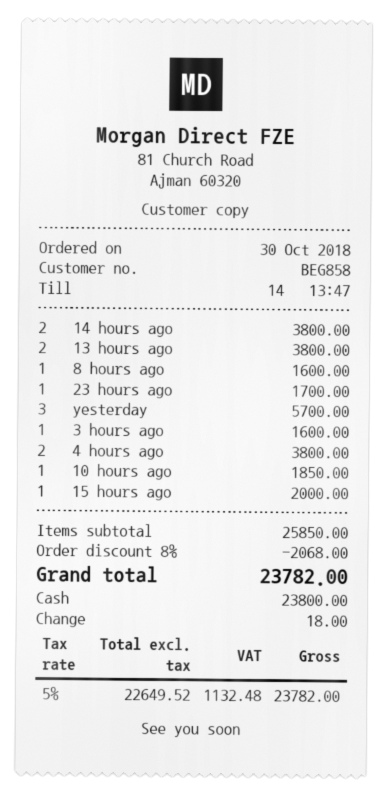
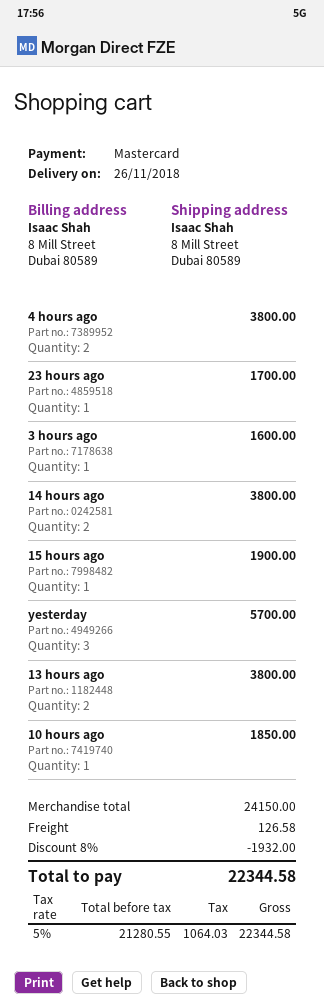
payment method: cash -> Mastercard
8 hours ago: 1 for 1600.00 -> none
15 hours ago: 1 for 2000.00 -> 1 for 1900.00
subtotal: 25850.00 -> 24150.00
discount: 8% = 2068.00 -> 8% = 1932.00
shipping: none -> 126.58
net: 22649.52 -> 21280.55
tax: 5% = 1132.48 -> 5% = 1064.03
total: 23782.00 -> 22344.58

